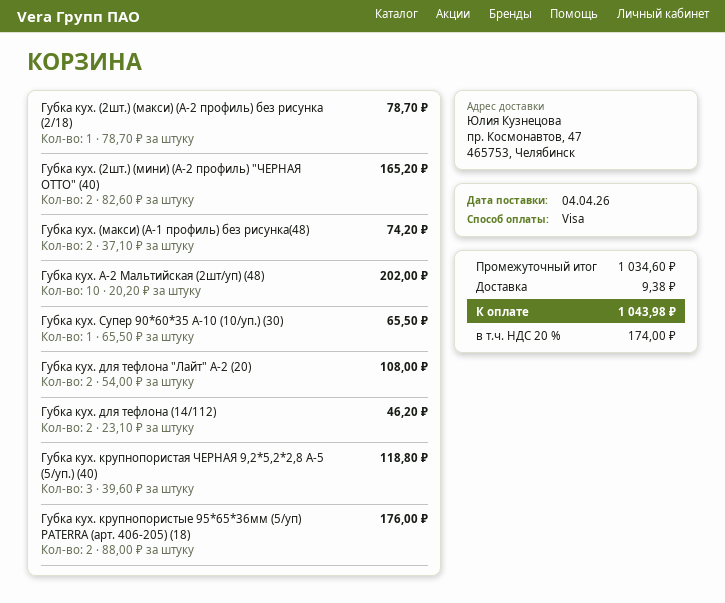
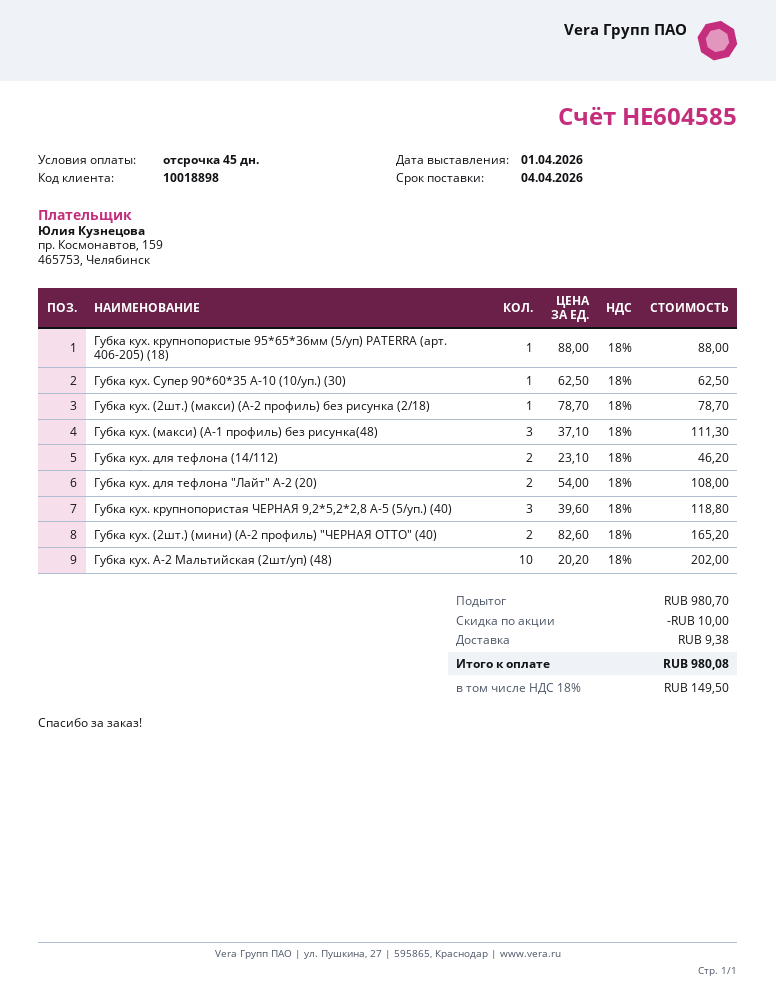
Губка кух. (макси) (А-1 профиль) без рисунка(48): 2 x 37.10 = 74.20 -> 3 x 37.10 = 111.30
Губка кух. Супер 90*60*35 А-10 (10/уп.) (30): 1 x 65.50 = 65.50 -> 1 x 62.50 = 62.50
Губка кух. крупнопористые 95*65*36мм (5/уп) PATERRA (арт. 406-205) (18): 2 x 88.00 = 176.00 -> 1 x 88.00 = 88.00
subtotal: 1034.60 -> 980.70
discount: none -> 10.00
tax: 20% = 174.00 -> 18% = 149.50
total: 1043.98 -> 980.08

